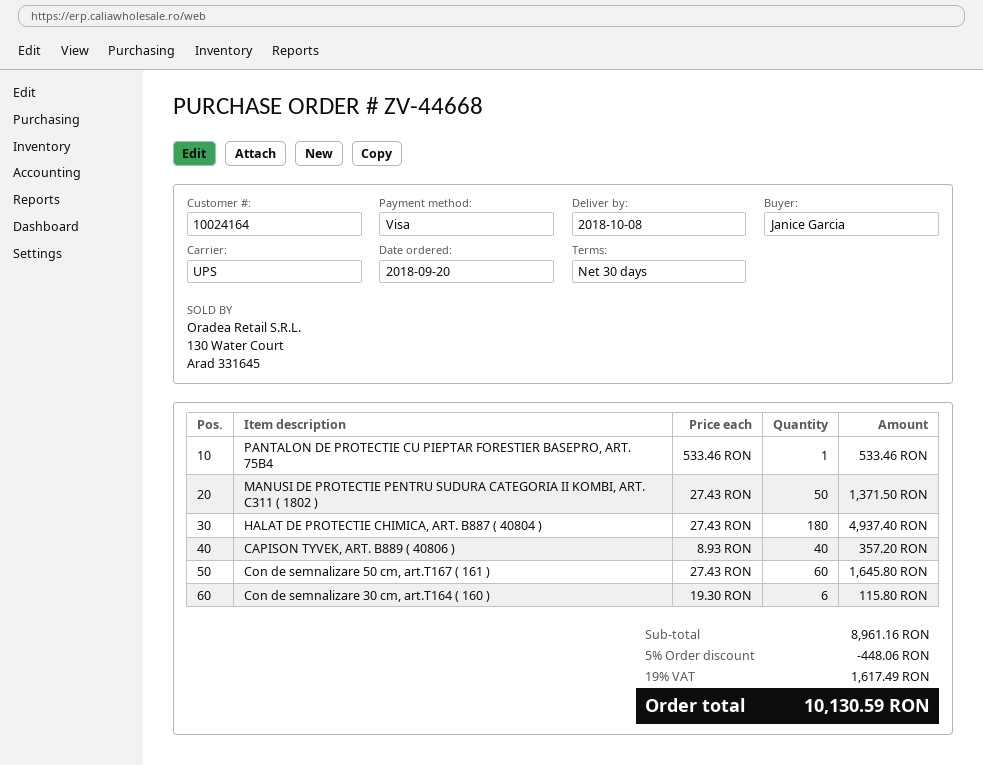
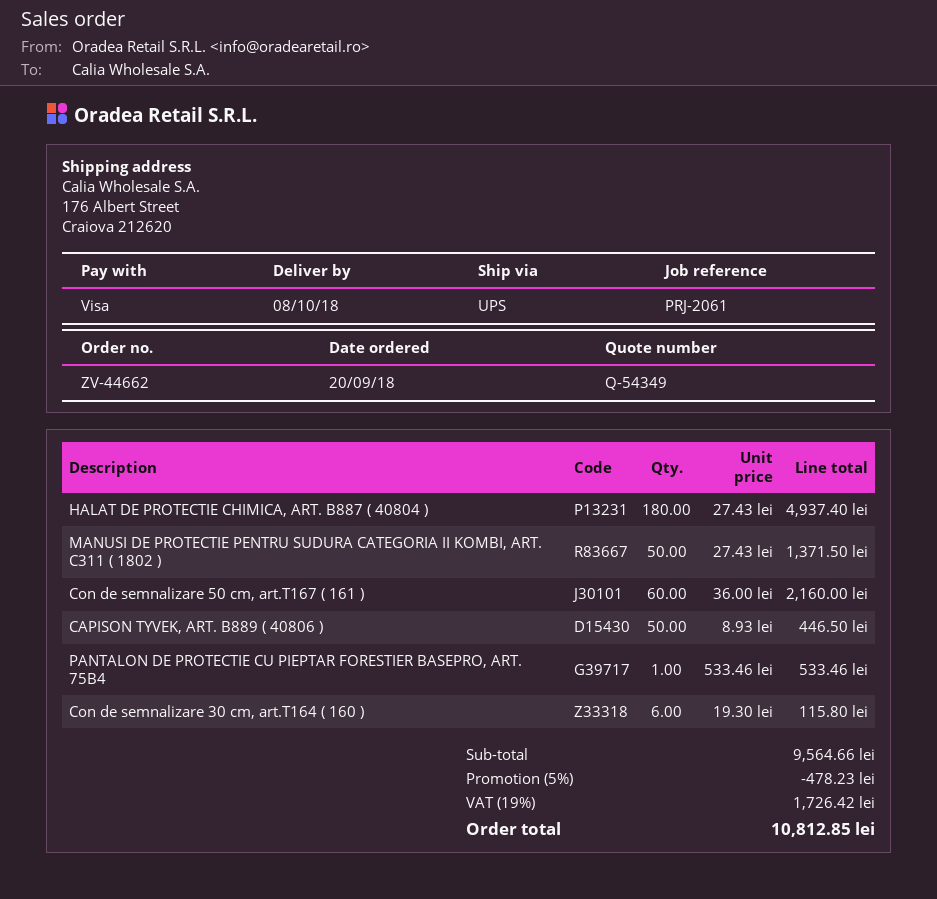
order number: ZV-44668 -> ZV-44662
CAPISON TYVEK, ART. B889 ( 40806 ): 40 x 8.93 = 357.20 -> 50 x 8.93 = 446.50
Con de semnalizare 50 cm, art.T167 ( 161 ): 60 x 27.43 = 1645.80 -> 60 x 36.00 = 2160.00
subtotal: 8961.16 -> 9564.66
discount: 5% = 448.06 -> 5% = 478.23
tax: 19% = 1617.49 -> 19% = 1726.42
total: 10130.59 -> 10812.85

